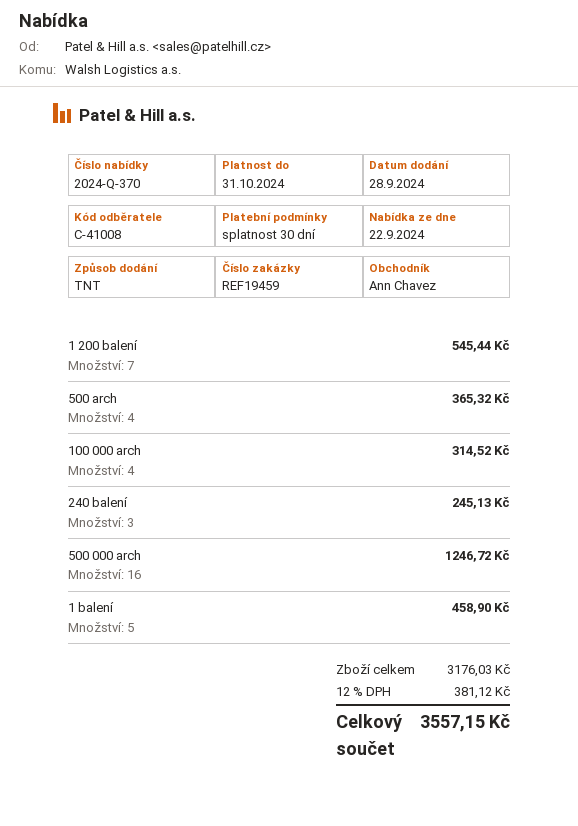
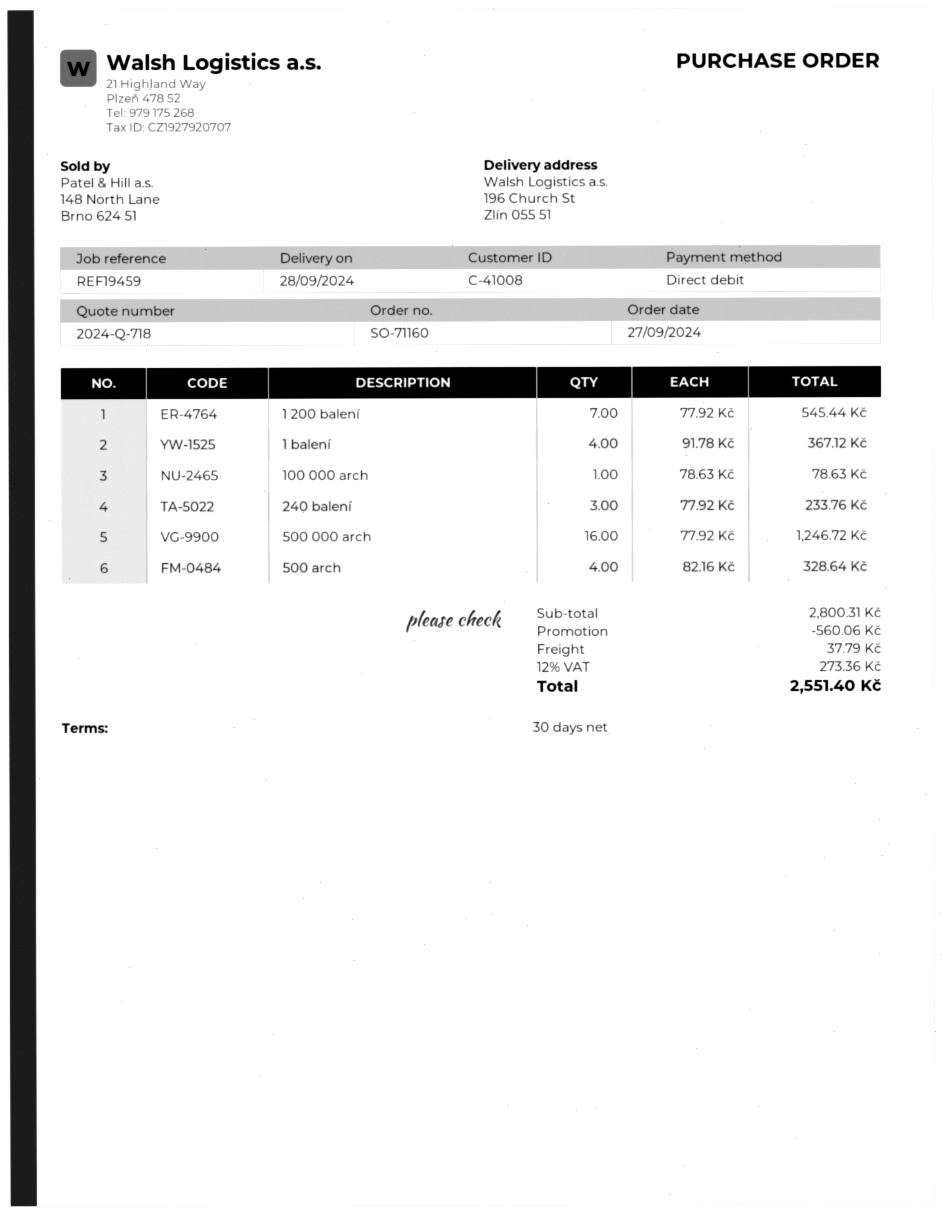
quote number: 2024-Q-370 -> 2024-Q-718
500 arch: 4 for 365.32 -> 4 for 328.64
100 000 arch: 4 for 314.52 -> 1 for 78.63
240 balení: 3 for 245.13 -> 3 for 233.76
1 balení: 5 for 458.90 -> 4 for 367.12
subtotal: 3176.03 -> 2800.31
discount: none -> 560.06
shipping: none -> 37.79
tax: 12% = 381.12 -> 12% = 273.36
total: 3557.15 -> 2551.40

